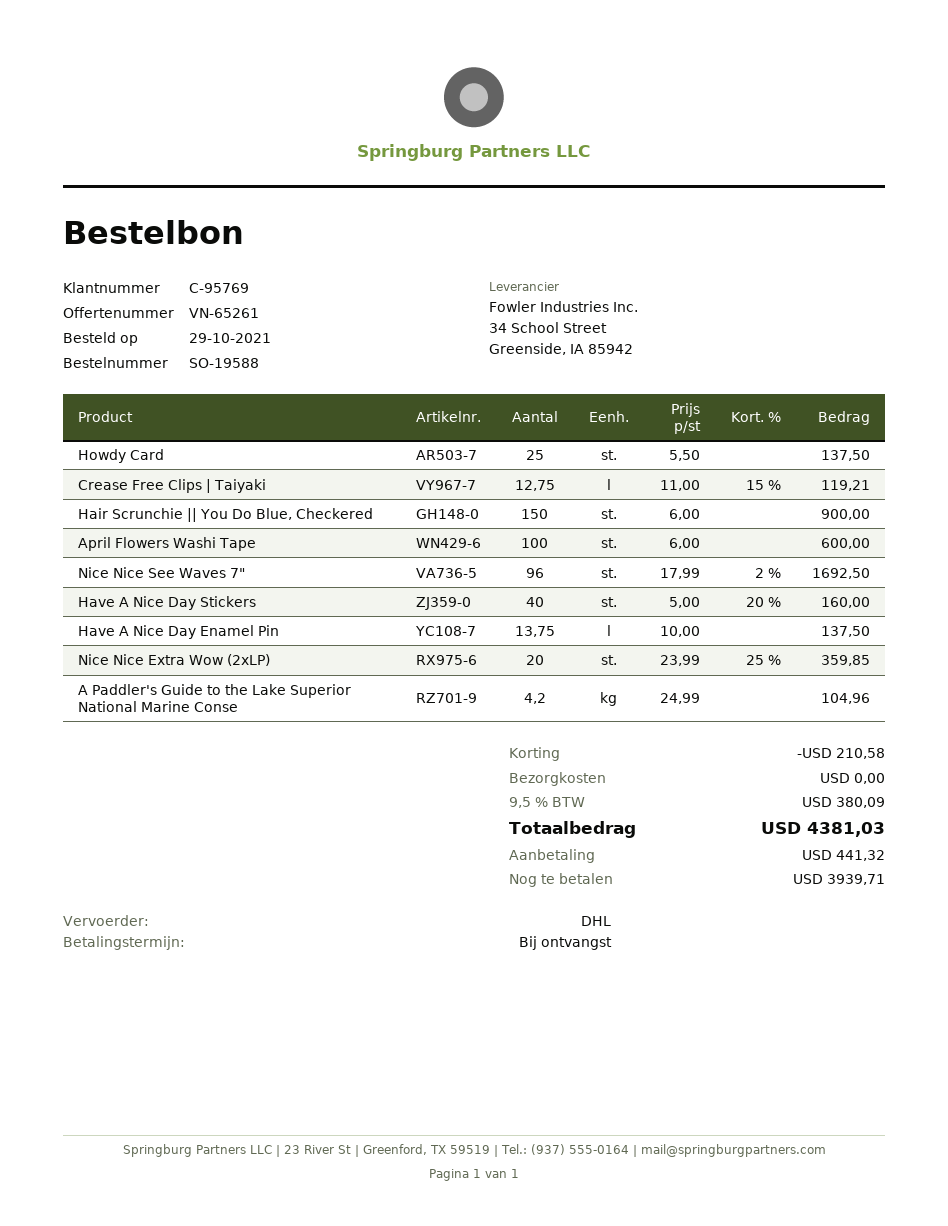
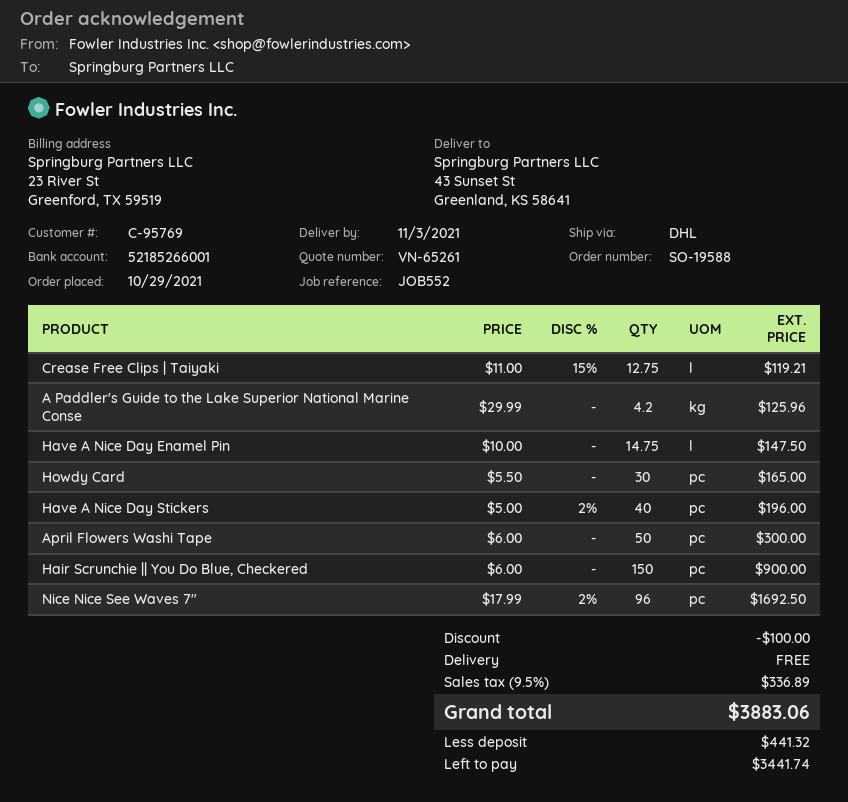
Howdy Card: 25 x 5.50 = 137.50 -> 30 x 5.50 = 165.00
April Flowers Washi Tape: 100 x 6.00 = 600.00 -> 50 x 6.00 = 300.00
Have A Nice Day Stickers: 40 x 5.00 - 20% = 160.00 -> 40 x 5.00 - 2% = 196.00
Have A Nice Day Enamel Pin: 13.75 x 10.00 = 137.50 -> 14.75 x 10.00 = 147.50
Nice Nice Extra Wow (2xLP): 20 x 23.99 - 25% = 359.85 -> none
A Paddler's Guide to the Lake Superior National Marine Conse: 4.2 x 24.99 = 104.96 -> 4.2 x 29.99 = 125.96
discount: 210.58 -> 100.00
tax: 9.5% = 380.09 -> 9.5% = 336.89
total: 4381.03 -> 3883.06
balance: 3939.71 -> 3441.74

